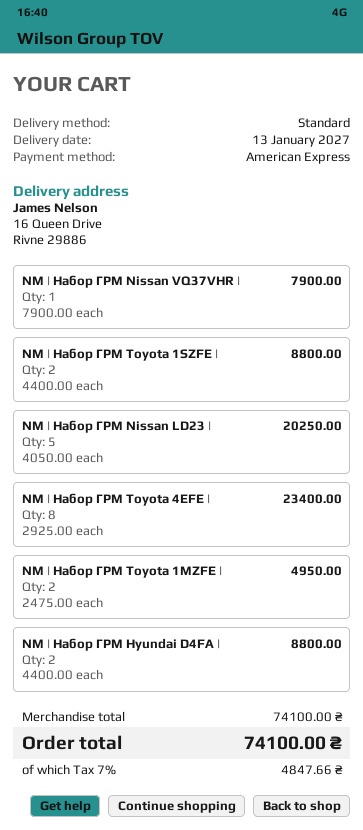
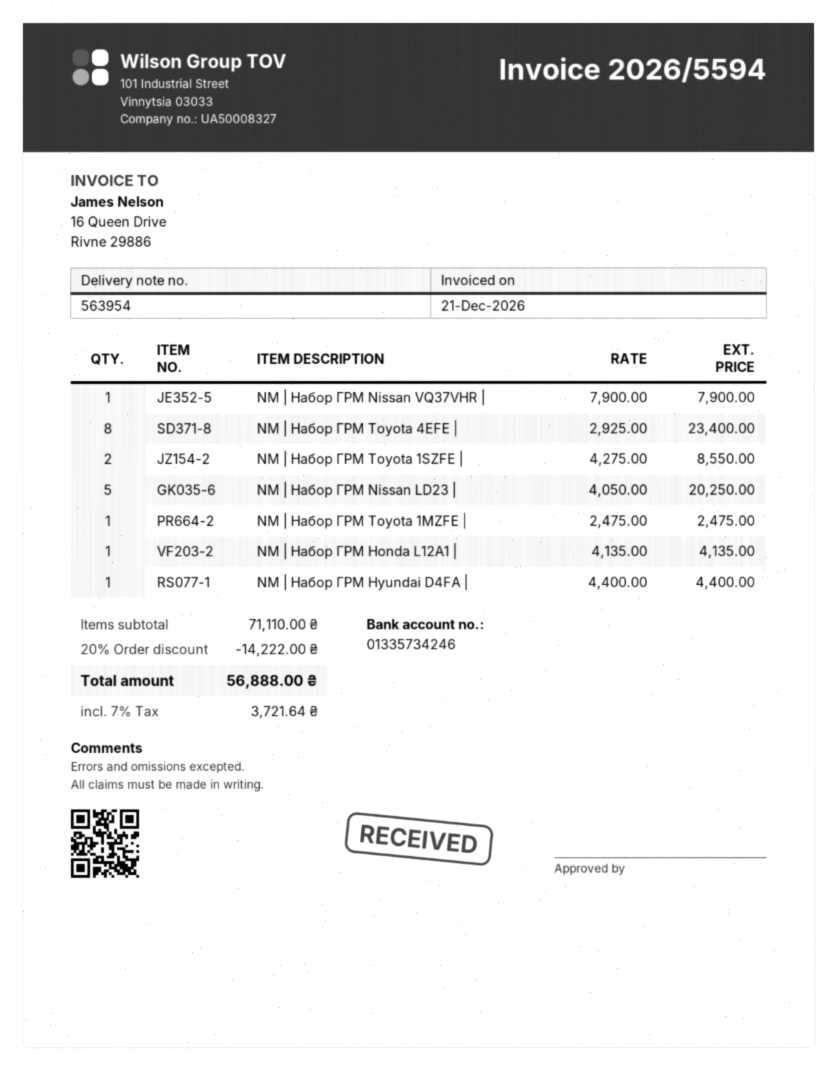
NM | Набор ГРМ Toyota 1SZFE |: 2 x 4400.00 = 8800.00 -> 2 x 4275.00 = 8550.00
NM | Набор ГРМ Toyota 1MZFE |: 2 x 2475.00 = 4950.00 -> 1 x 2475.00 = 2475.00
NM | Набор ГРМ Hyundai D4FA |: 2 x 4400.00 = 8800.00 -> 1 x 4400.00 = 4400.00
NM | Набор ГРМ Honda L12A1 |: none -> 1 x 4135.00 = 4135.00
subtotal: 74100.00 -> 71110.00
discount: none -> 20% = 14222.00
tax: 7% = 4847.66 -> 7% = 3721.64
total: 74100.00 -> 56888.00

